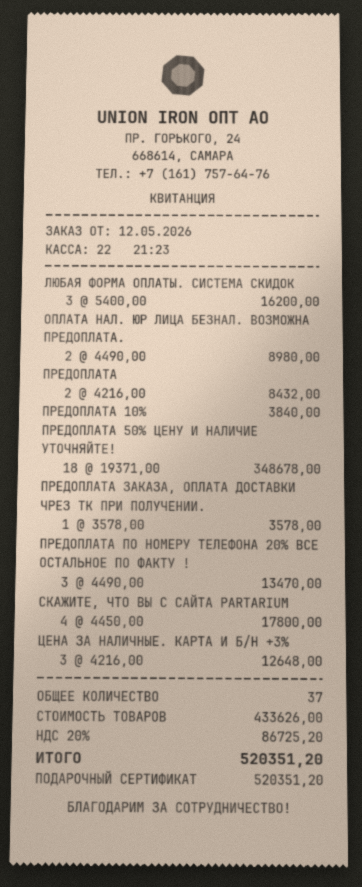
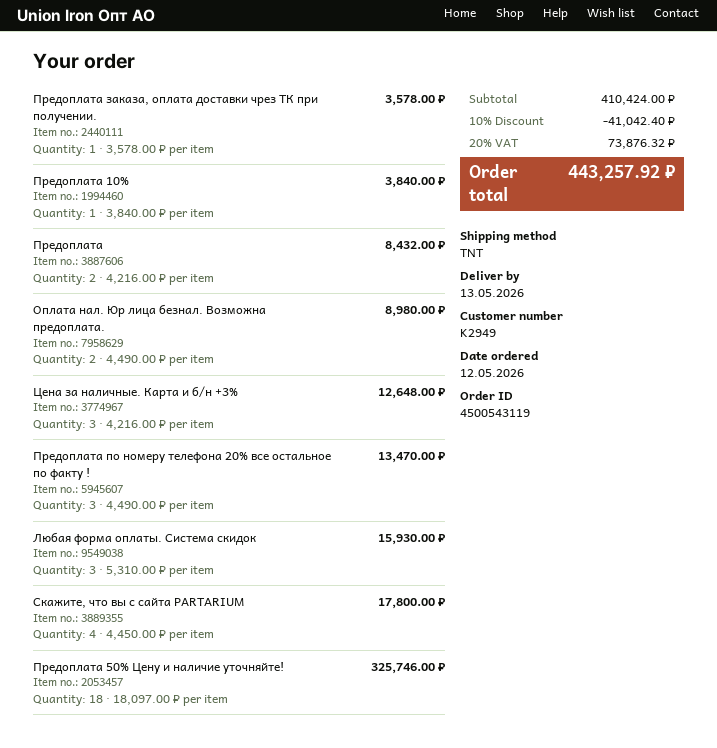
ЛЮБАЯ ФОРМА ОПЛАТЫ. СИСТЕМА СКИДОК: 3 x 5400.00 = 16200.00 -> 3 x 5310.00 = 15930.00
ПРЕДОПЛАТА 50% ЦЕНУ И НАЛИЧИЕ УТОЧНЯЙТЕ!: 18 x 19371.00 = 348678.00 -> 18 x 18097.00 = 325746.00
subtotal: 433626.00 -> 410424.00
discount: none -> 10% = 41042.40
tax: 20% = 86725.20 -> 20% = 73876.32
total: 520351.20 -> 443257.92

